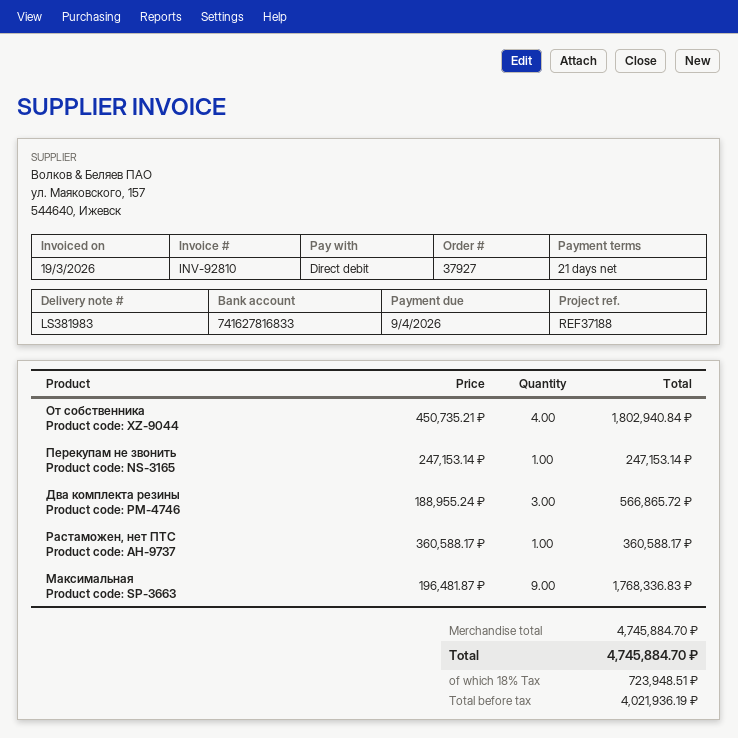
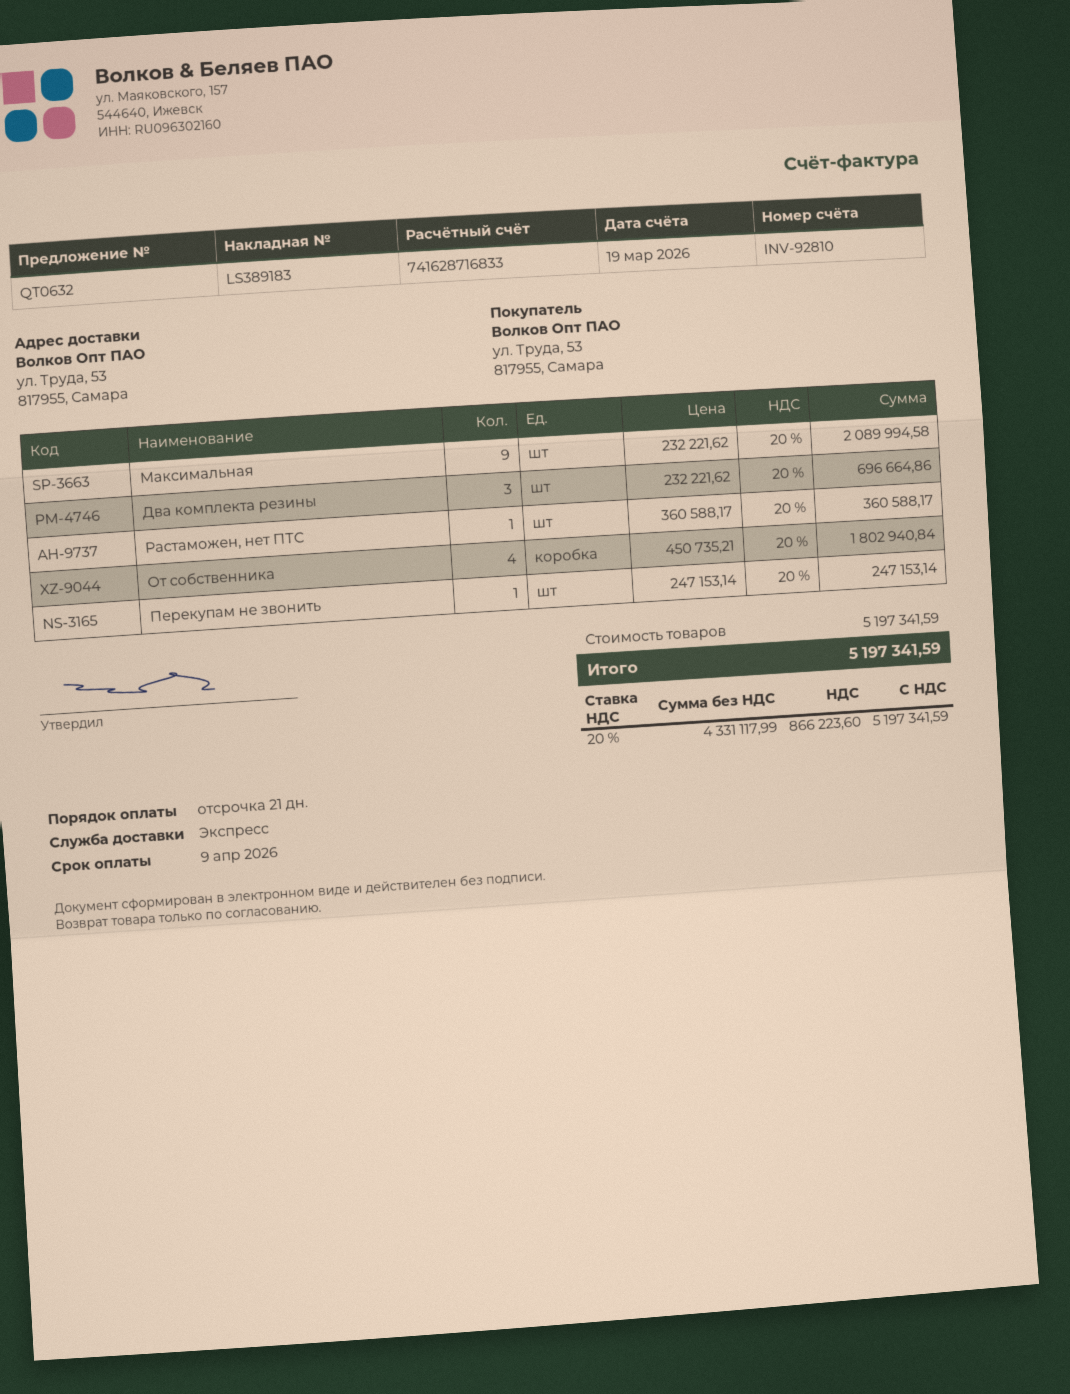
delivery note number: LS381983 -> LS389183
bank account: 741627816833 -> 741628716833
Два комплекта резины: 3 x 188955.24 = 566865.72 -> 3 x 232221.62 = 696664.86
Максимальная: 9 x 196481.87 = 1768336.83 -> 9 x 232221.62 = 2089994.58
subtotal: 4745884.70 -> 5197341.59
net: 4021936.19 -> 4331117.99
tax: 18% = 723948.51 -> 20% = 866223.60
total: 4745884.70 -> 5197341.59

